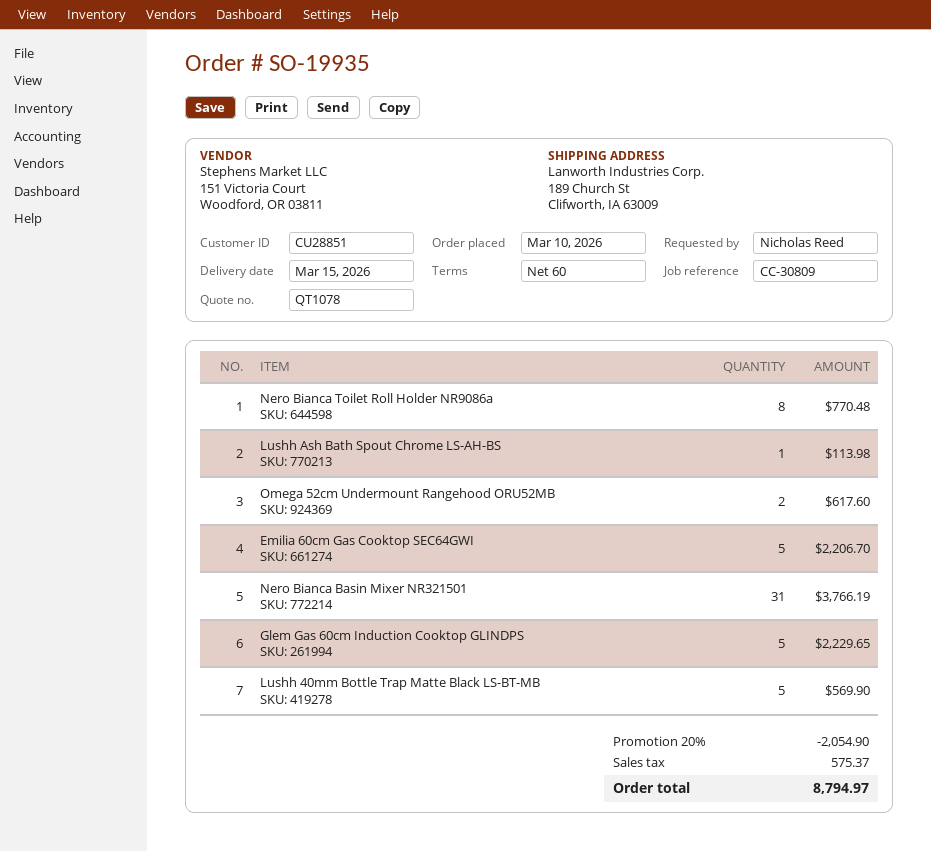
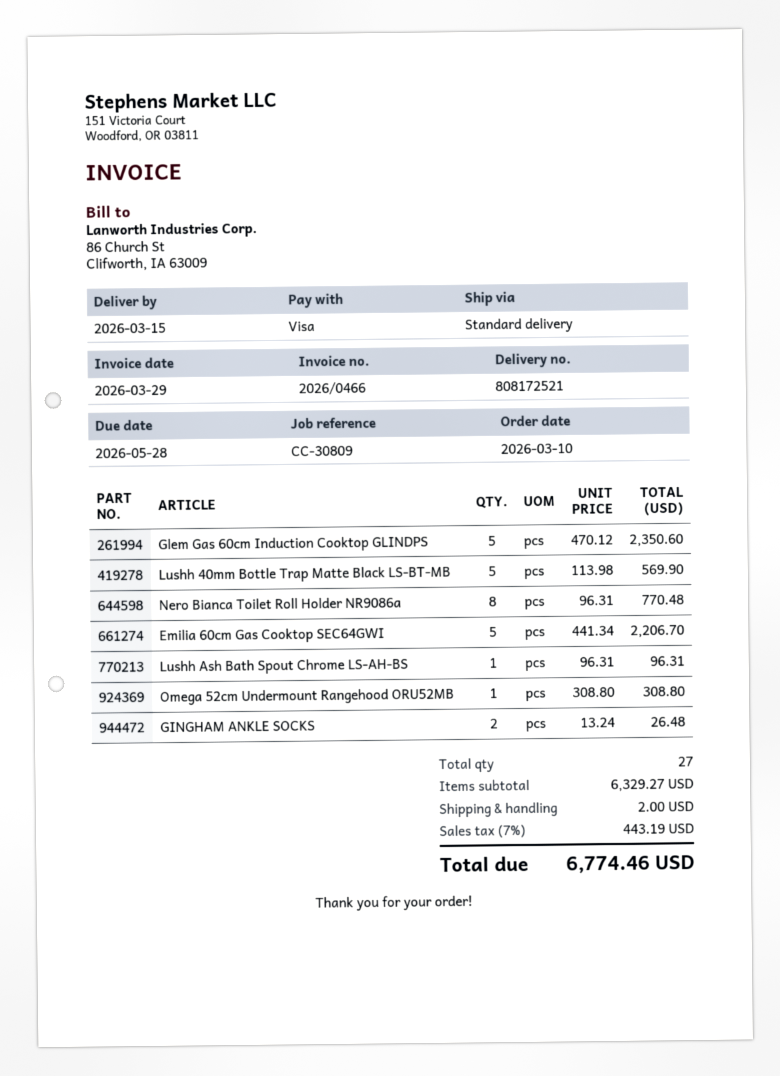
Lushh Ash Bath Spout Chrome LS-AH-BS: 1 for 113.98 -> 1 for 96.31
Omega 52cm Undermount Rangehood ORU52MB: 2 for 617.60 -> 1 for 308.80
Nero Bianca Basin Mixer NR321501: 31 for 3766.19 -> none
Glem Gas 60cm Induction Cooktop GLINDPS: 5 for 2229.65 -> 5 for 2350.60
GINGHAM ANKLE SOCKS: none -> 2 for 26.48
discount: 20% = 2054.90 -> none
shipping: none -> 2.00
tax: 575.37 -> 443.19
total: 8794.97 -> 6774.46

